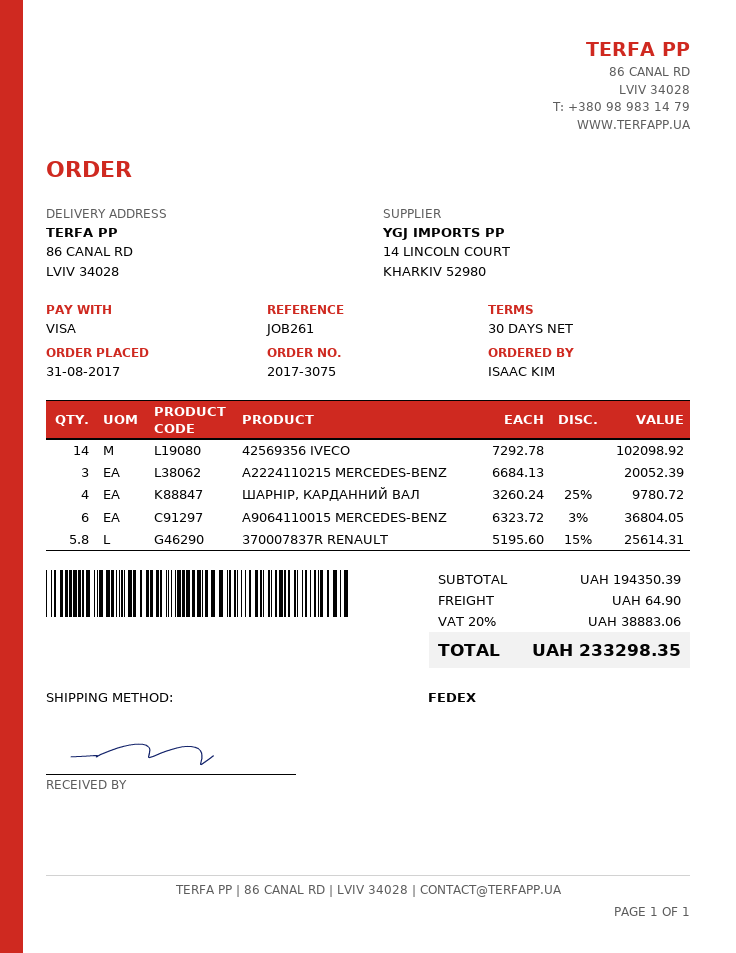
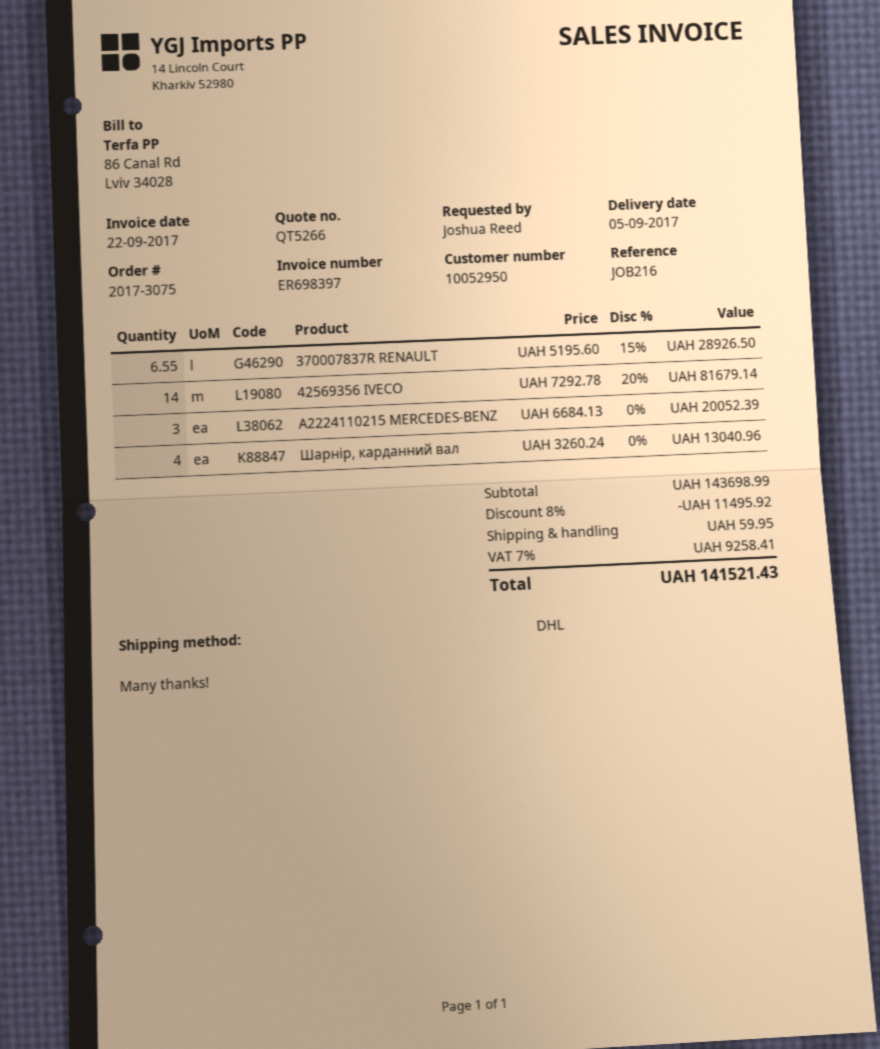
reference: JOB261 -> JOB216
ordered by: ISAAC KIM -> Joshua Reed
shipping method: FedEx -> DHL
42569356 IVECO: 14 x 7292.78 = 102098.92 -> 14 x 7292.78 - 20% = 81679.14
ШАРНІР, КАРДАННИЙ ВАЛ: 4 x 3260.24 - 25% = 9780.72 -> 4 x 3260.24 = 13040.96
A9064110015 MERCEDES-BENZ: 6 x 6323.72 - 3% = 36804.05 -> none
370007837R RENAULT: 5.8 x 5195.60 - 15% = 25614.31 -> 6.55 x 5195.60 - 15% = 28926.50
subtotal: 194350.39 -> 143698.99
discount: none -> 8% = 11495.92
shipping: 64.90 -> 59.95
tax: 20% = 38883.06 -> 7% = 9258.41
total: 233298.35 -> 141521.43

